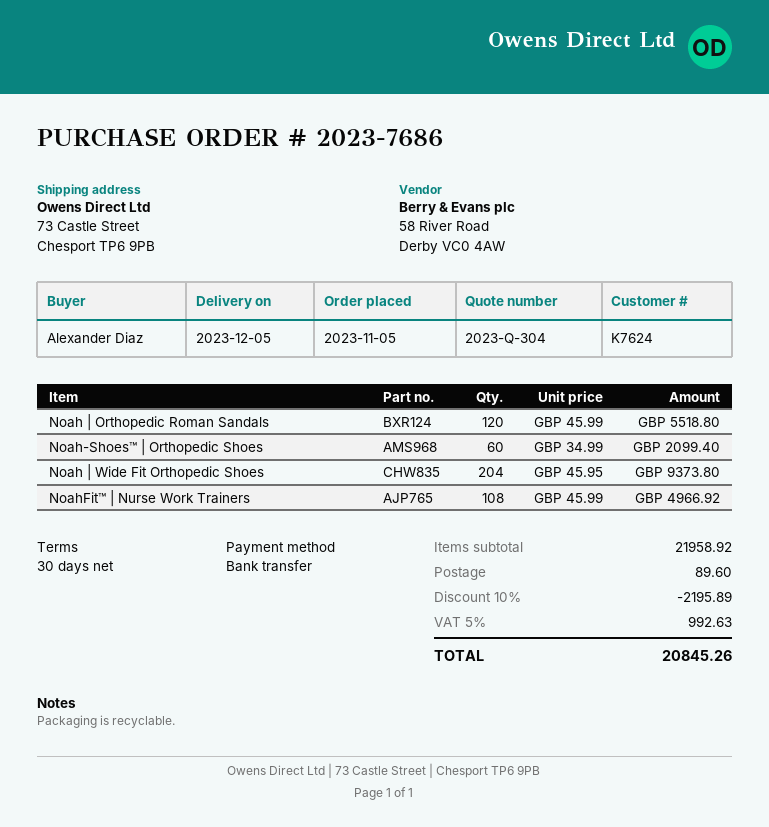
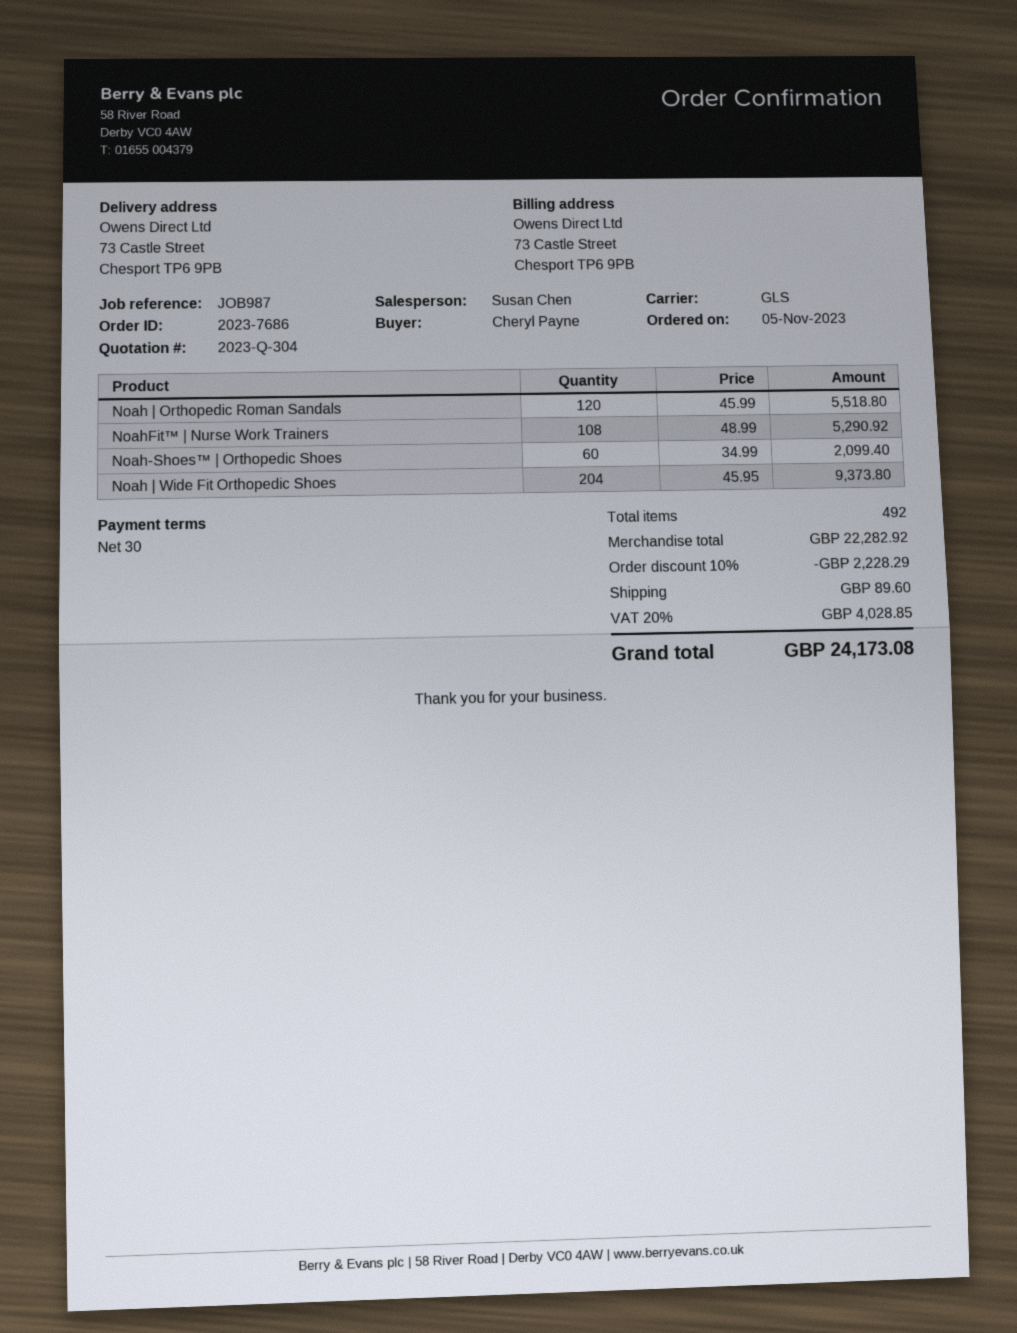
ordered by: Alexander Diaz -> Cheryl Payne
NoahFit™ | Nurse Work Trainers: 108 x 45.99 = 4966.92 -> 108 x 48.99 = 5290.92
subtotal: 21958.92 -> 22282.92
discount: 10% = 2195.89 -> 10% = 2228.29
tax: 5% = 992.63 -> 20% = 4028.85
total: 20845.26 -> 24173.08

